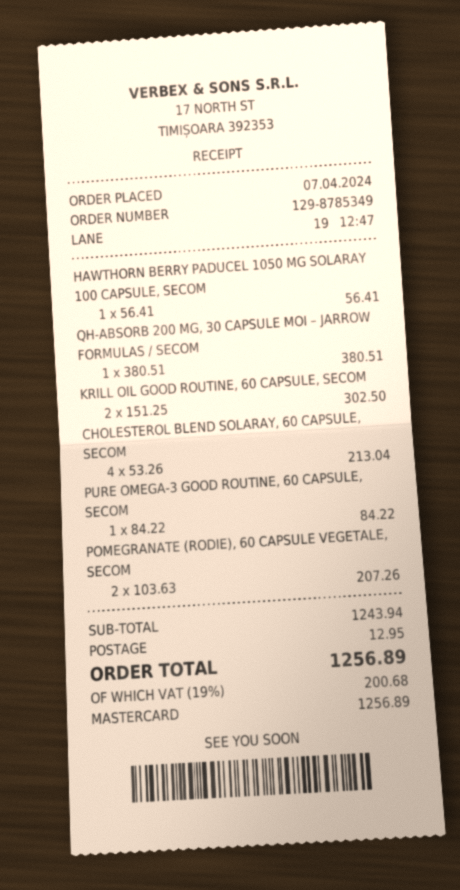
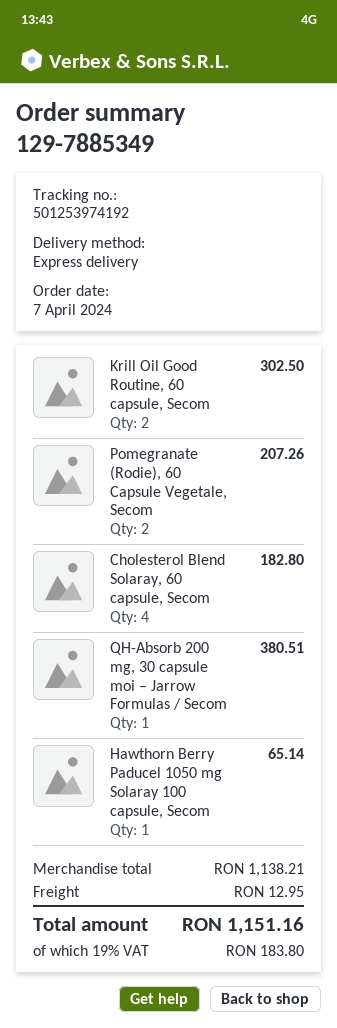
order number: 129-8785349 -> 129-7885349
HAWTHORN BERRY PADUCEL 1050 MG SOLARAY 100 CAPSULE, SECOM: 1 for 56.41 -> 1 for 65.14
CHOLESTEROL BLEND SOLARAY, 60 CAPSULE, SECOM: 4 for 213.04 -> 4 for 182.80
PURE OMEGA-3 GOOD ROUTINE, 60 CAPSULE, SECOM: 1 for 84.22 -> none
subtotal: 1243.94 -> 1138.21
tax: 19% = 200.68 -> 19% = 183.80
total: 1256.89 -> 1151.16

